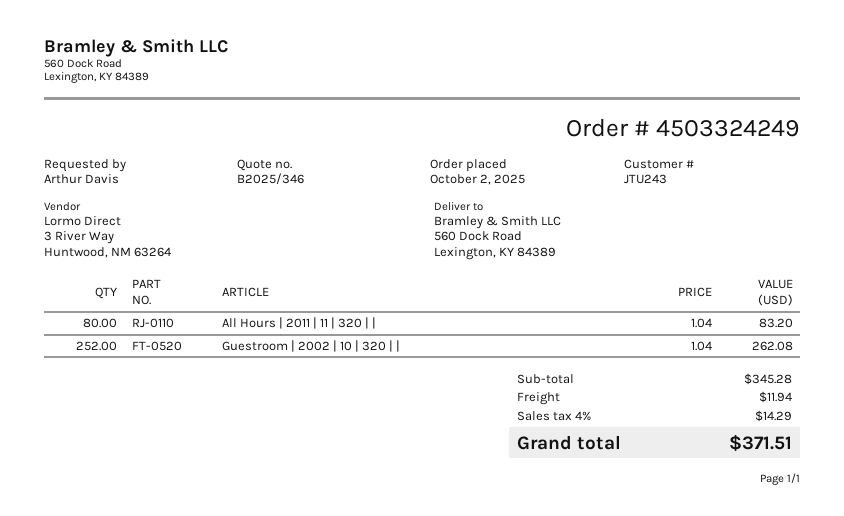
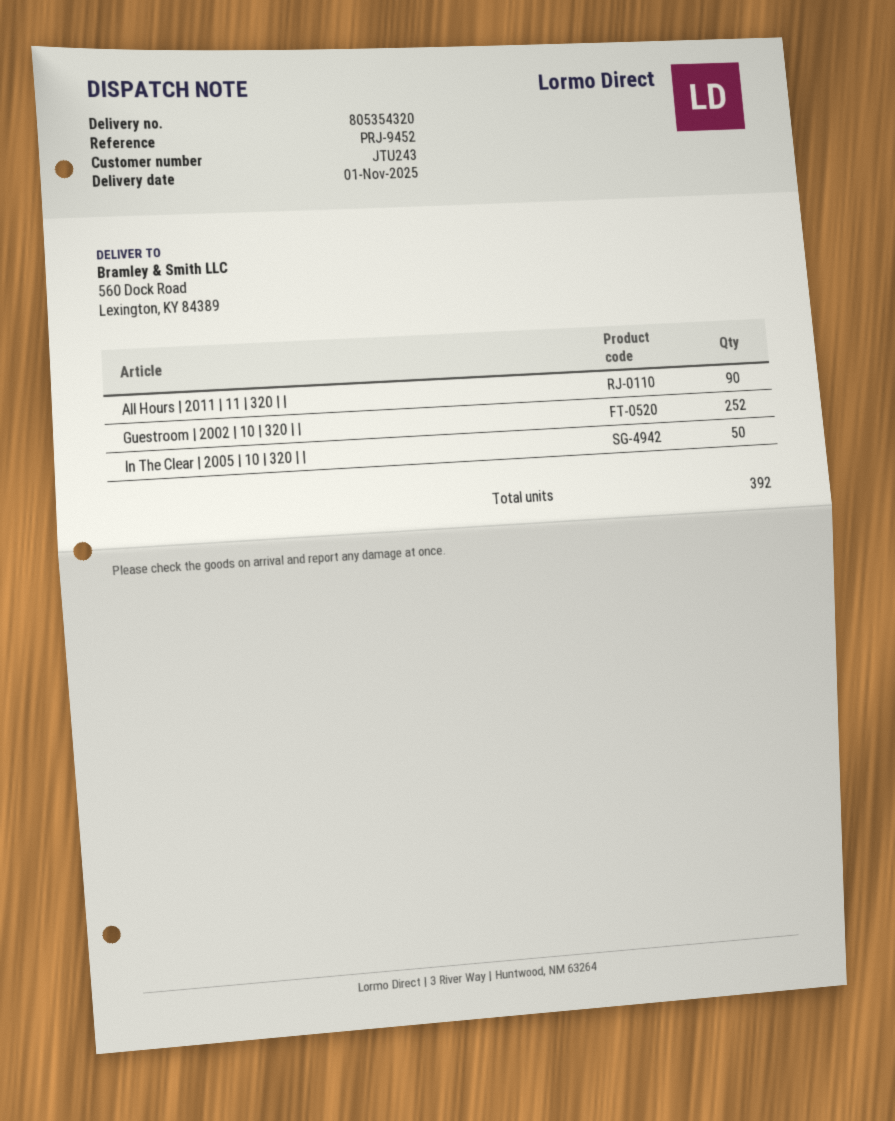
All Hours | 2011 | 11 | 320 | |: 80 -> 90
In The Clear | 2005 | 10 | 320 | |: none -> 50

